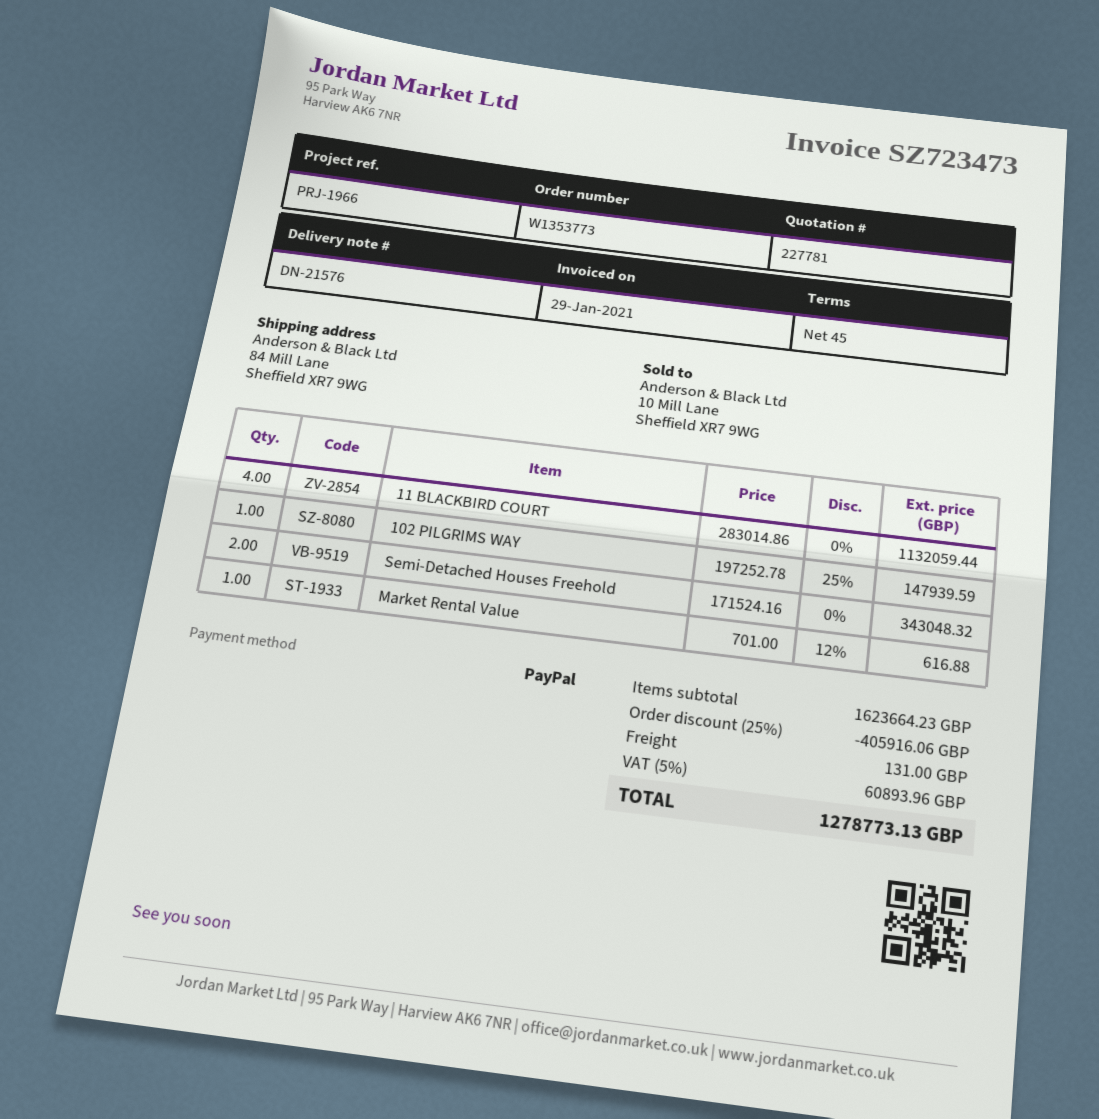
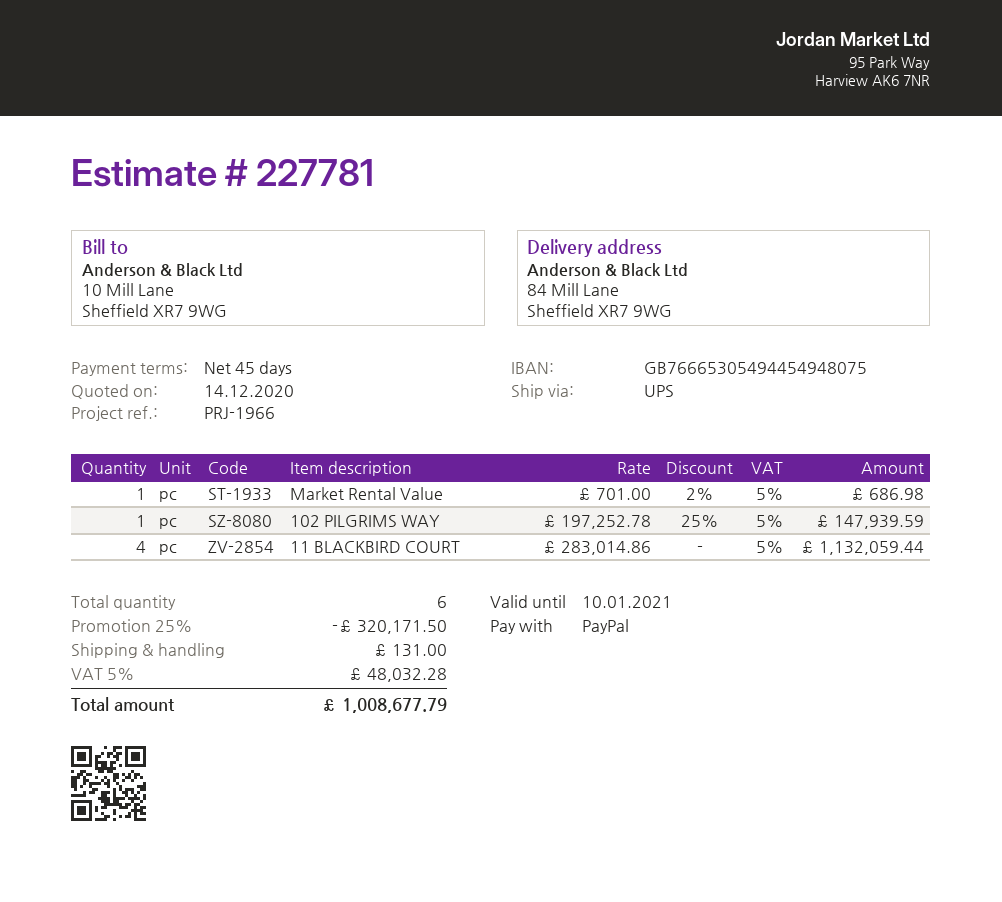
Semi-Detached Houses Freehold: 2 x 171524.16 = 343048.32 -> none
Market Rental Value: 1 x 701.00 - 12% = 616.88 -> 1 x 701.00 - 2% = 686.98
discount: 25% = 405916.06 -> 25% = 320171.50
tax: 5% = 60893.96 -> 5% = 48032.28
total: 1278773.13 -> 1008677.79

